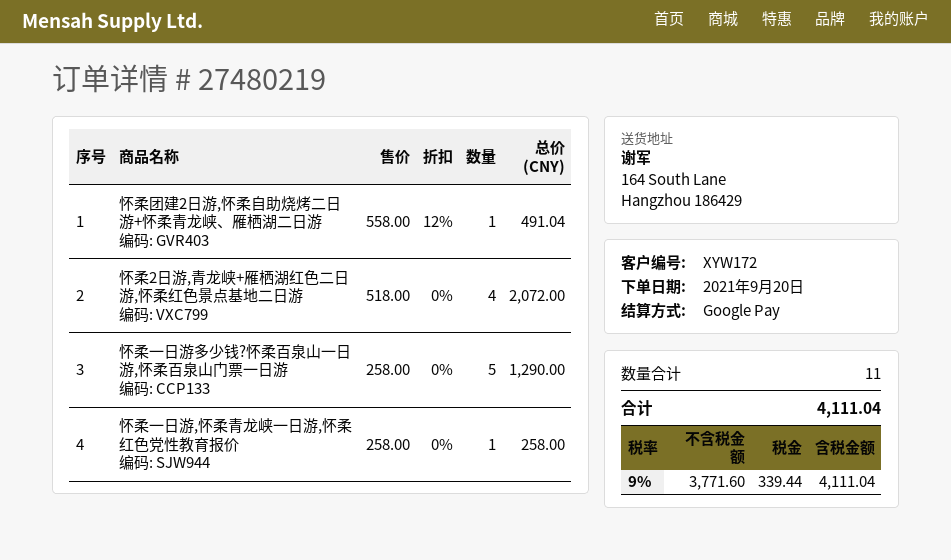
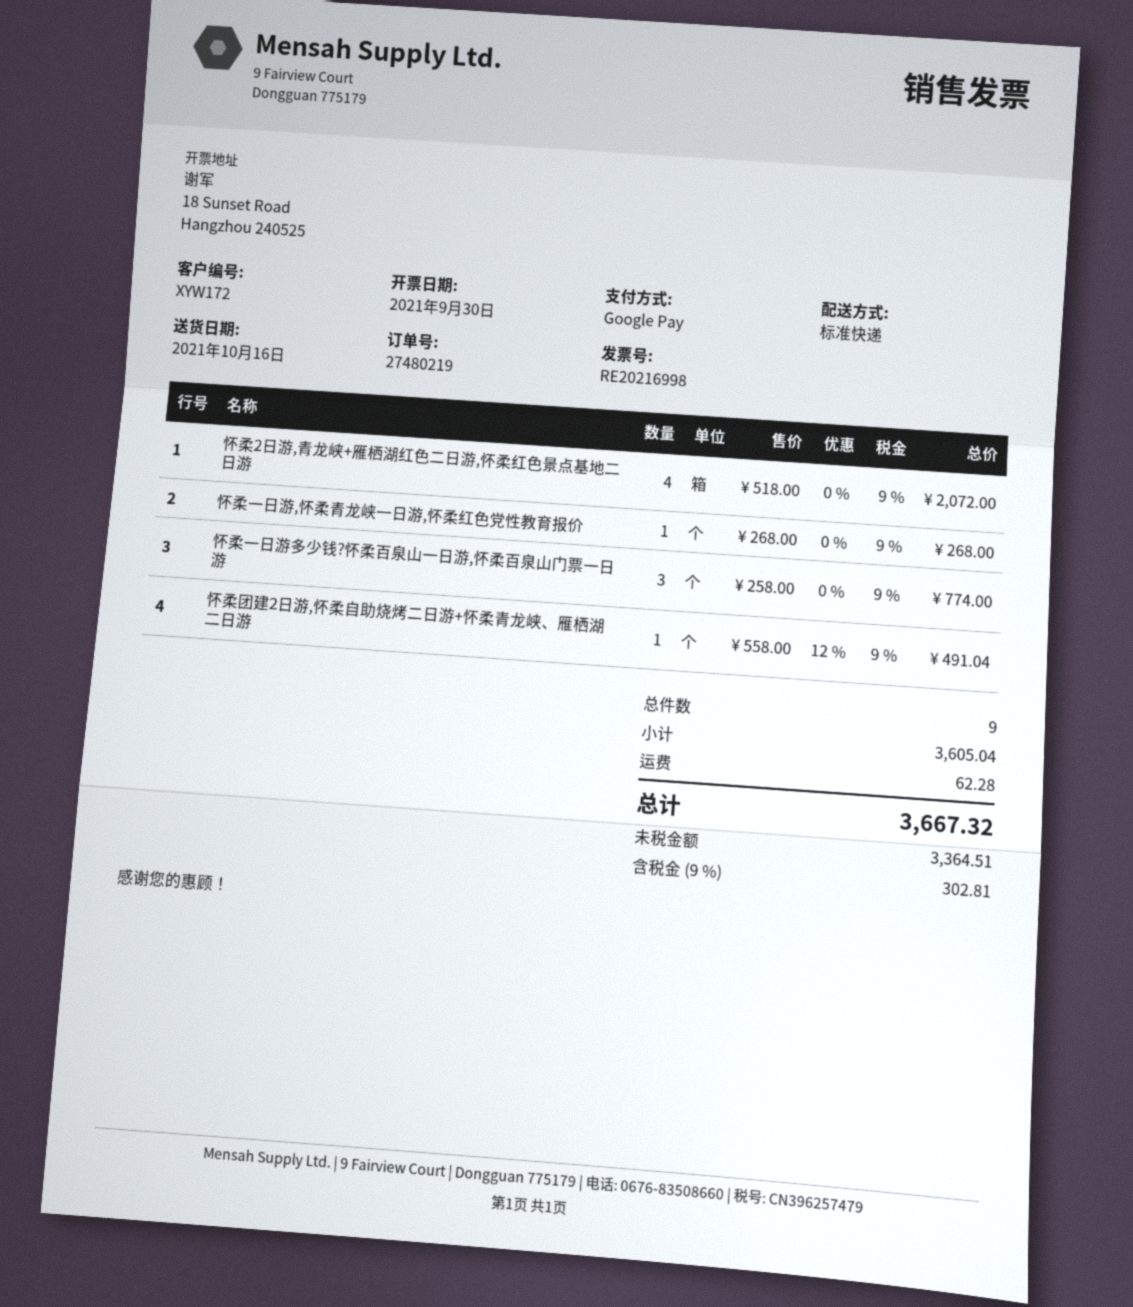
怀柔一日游多少钱?怀柔百泉山一日游,怀柔百泉山门票一日游: 5 x 258.00 = 1290.00 -> 3 x 258.00 = 774.00
怀柔一日游,怀柔青龙峡一日游,怀柔红色党性教育报价: 1 x 258.00 = 258.00 -> 1 x 268.00 = 268.00
total quantity: 11 -> 9
shipping: none -> 62.28
net: 3771.60 -> 3364.51
tax: 9% = 339.44 -> 9% = 302.81
total: 4111.04 -> 3667.32

